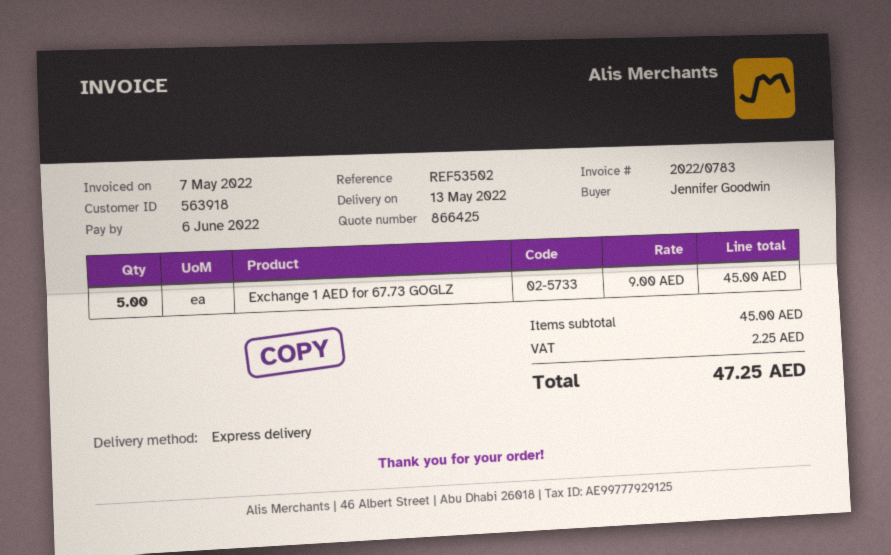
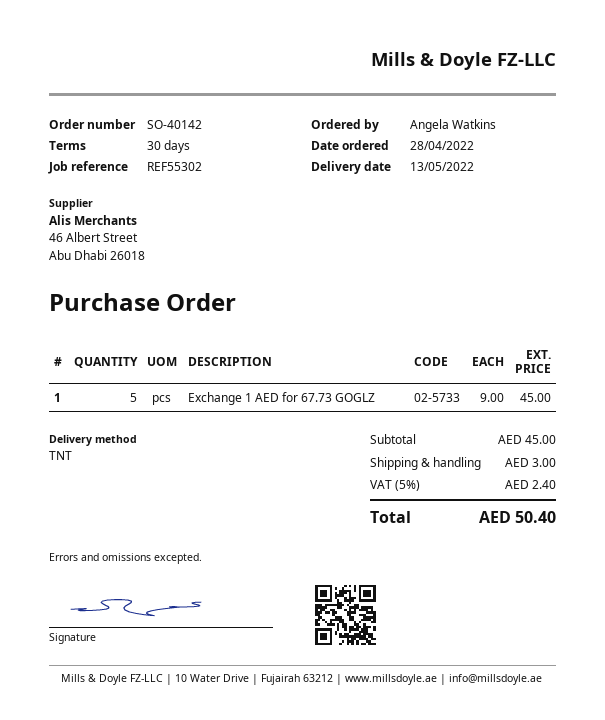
reference: REF53502 -> REF55302
ordered by: Jennifer Goodwin -> Angela Watkins
shipping method: express -> TNT
shipping: none -> 3.00
tax: 2.25 -> 2.40
total: 47.25 -> 50.40

